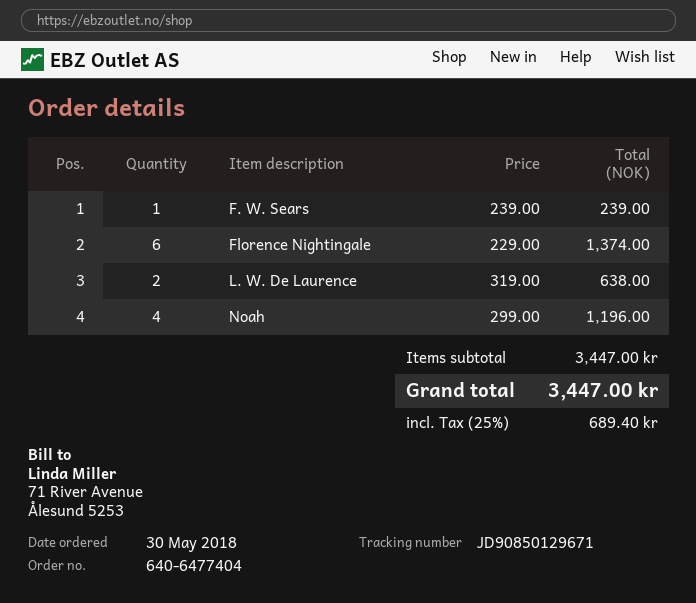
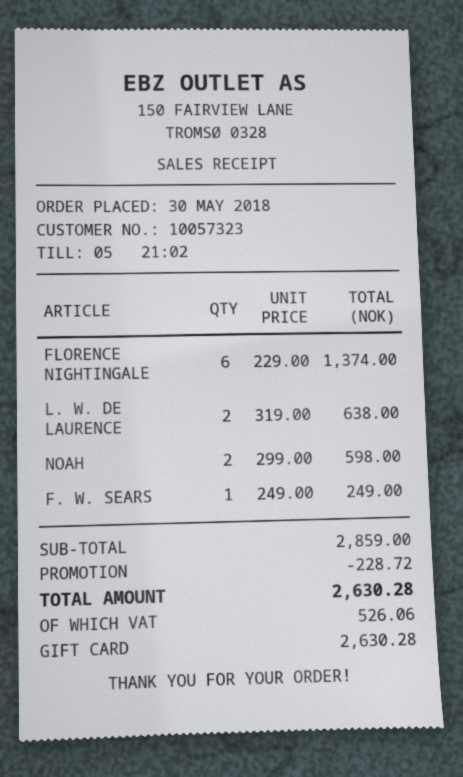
F. W. Sears: 1 x 239.00 = 239.00 -> 1 x 249.00 = 249.00
Noah: 4 x 299.00 = 1196.00 -> 2 x 299.00 = 598.00
subtotal: 3447.00 -> 2859.00
discount: none -> 228.72
tax: 689.40 -> 526.06
total: 3447.00 -> 2630.28

